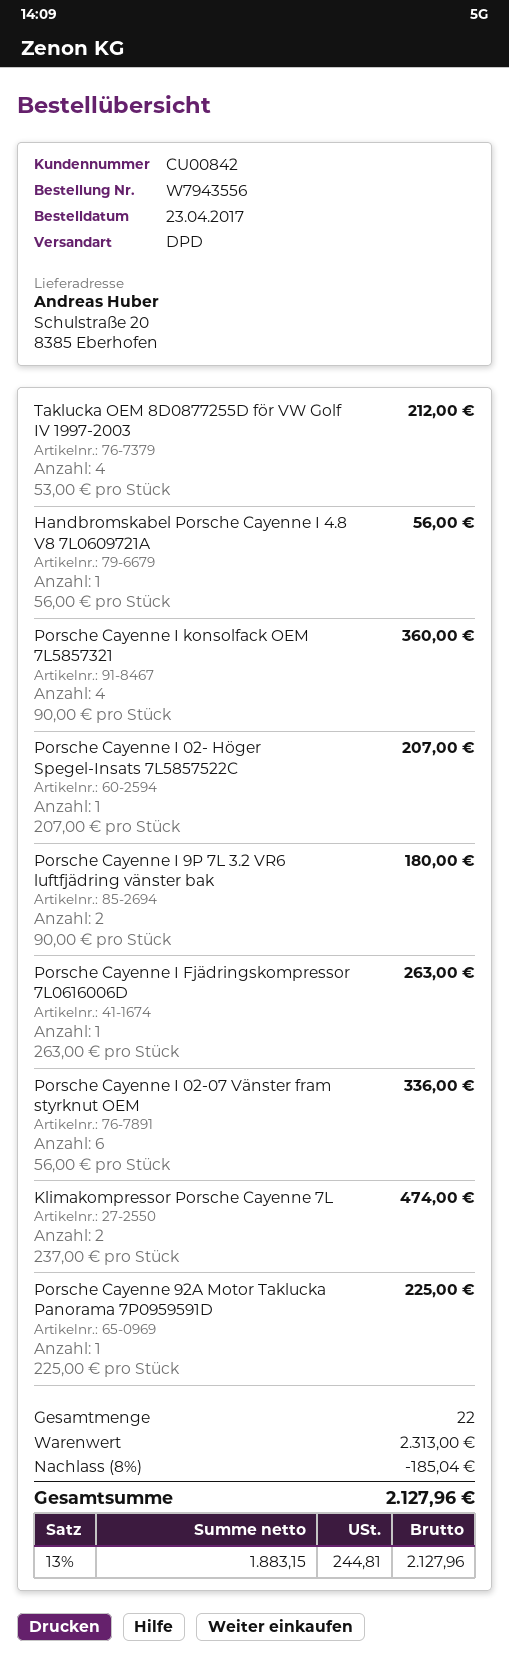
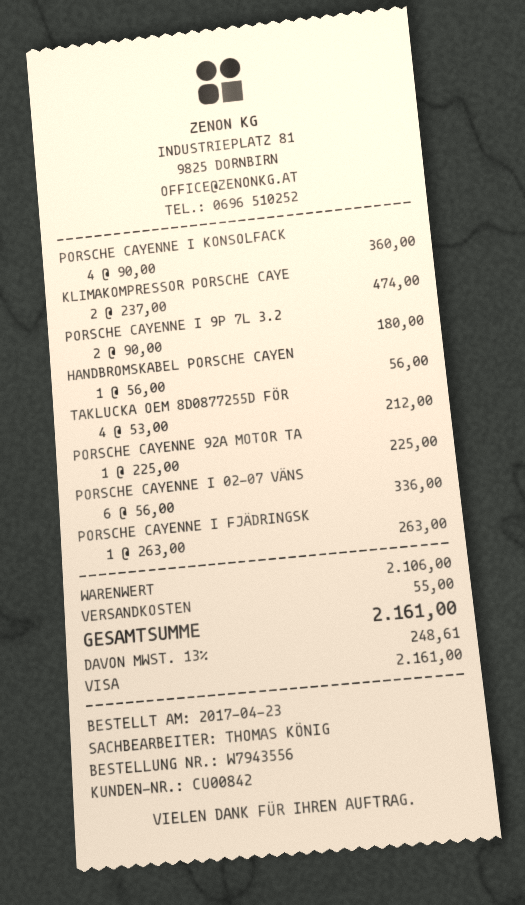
Porsche Cayenne I 02- Höger Spegel-Insats 7L5857522C: 1 x 207.00 = 207.00 -> none
subtotal: 2313.00 -> 2106.00
discount: 8% = 185.04 -> none
shipping: none -> 55.00
tax: 13% = 244.81 -> 13% = 248.61
total: 2127.96 -> 2161.00

